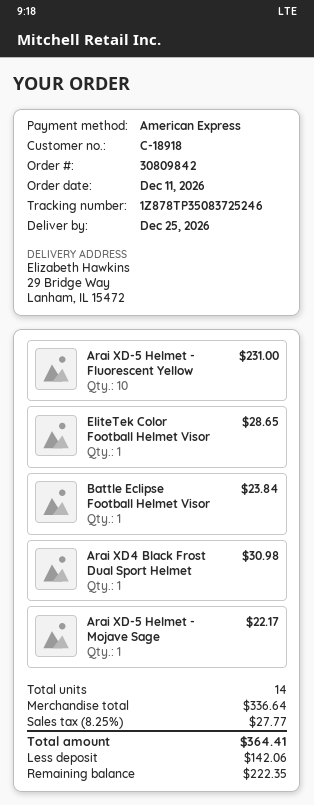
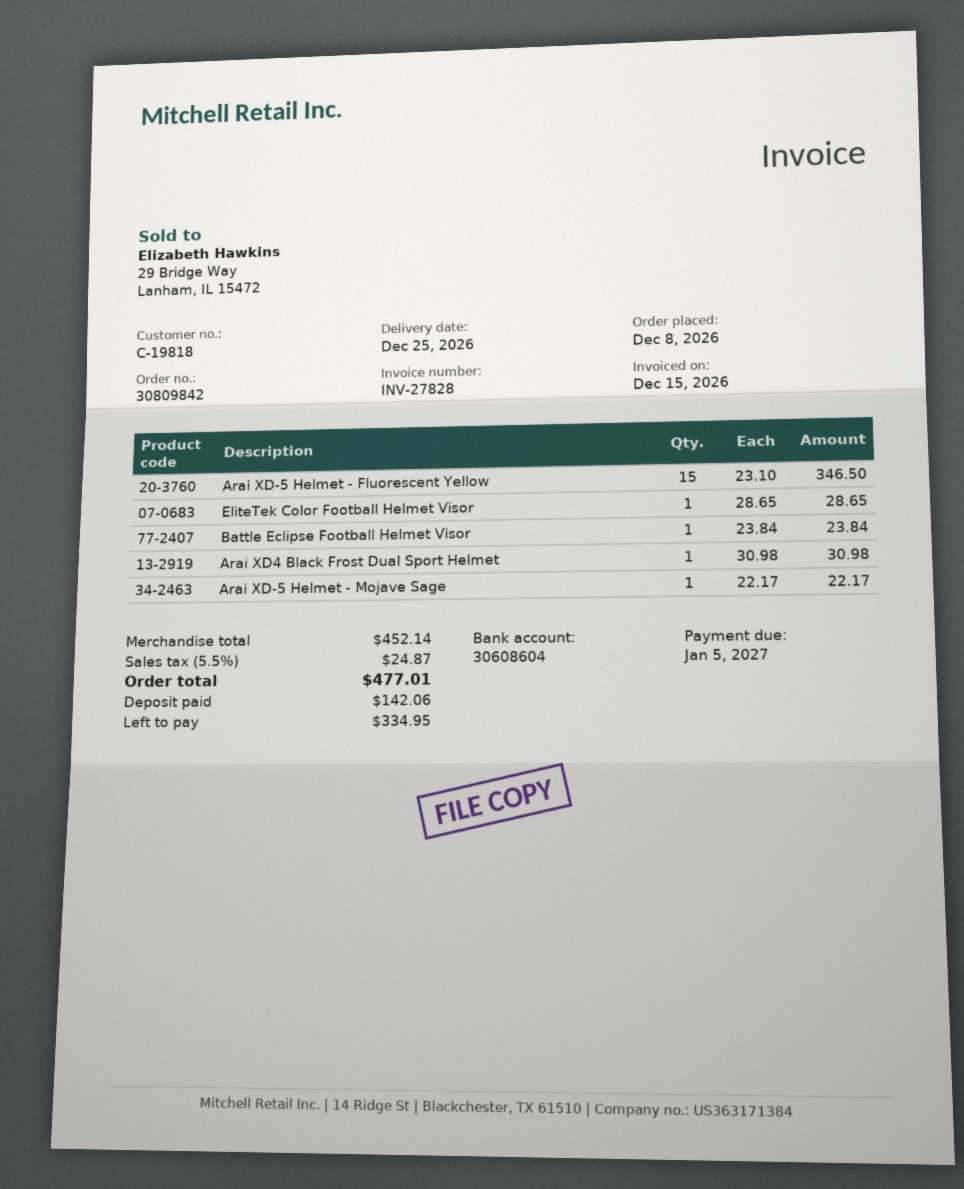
order date: 2026-12-11 -> 2026-12-08
customer number: C-18918 -> C-19818
Arai XD-5 Helmet - Fluorescent Yellow: 10 for 231.00 -> 15 for 346.50
subtotal: 336.64 -> 452.14
tax: 8.25% = 27.77 -> 5.5% = 24.87
total: 364.41 -> 477.01
balance: 222.35 -> 334.95

